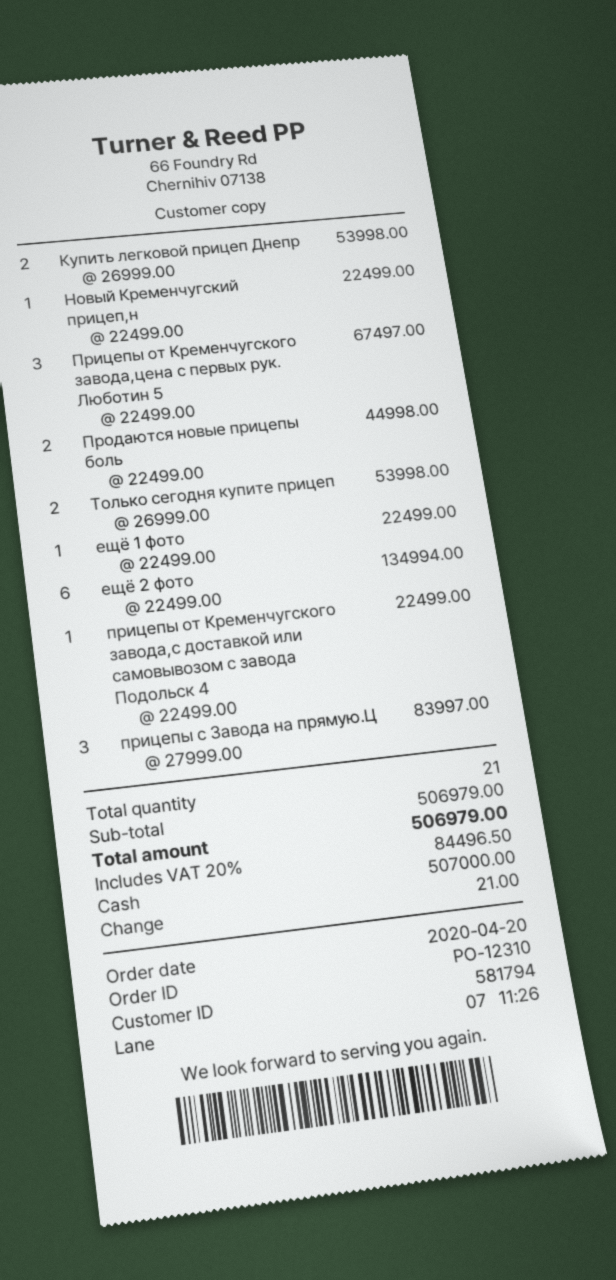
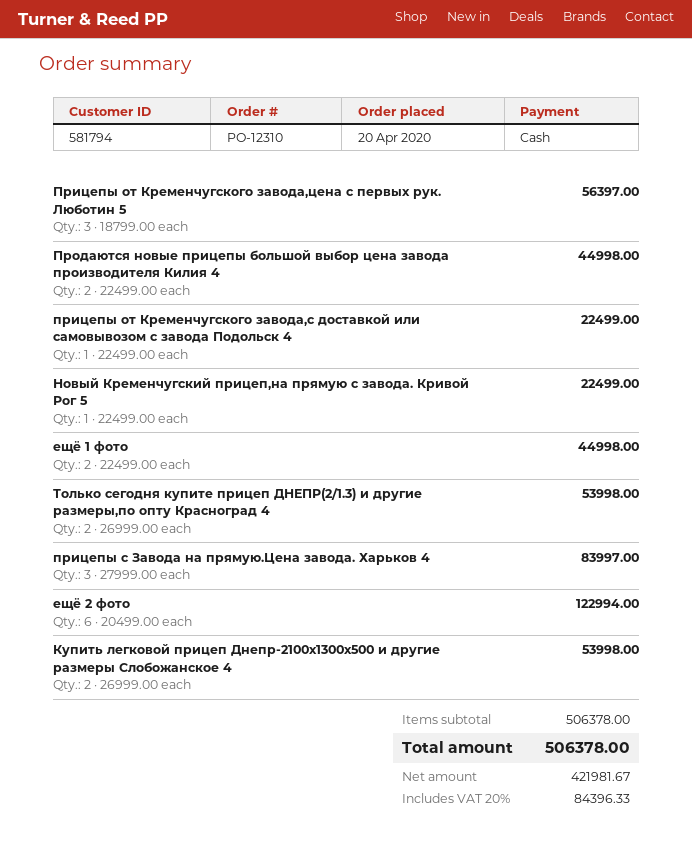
Прицепы от Кременчугского завода,цена с первых рук. Люботин 5: 3 x 22499.00 = 67497.00 -> 3 x 18799.00 = 56397.00
ещё 1 фото: 1 x 22499.00 = 22499.00 -> 2 x 22499.00 = 44998.00
ещё 2 фото: 6 x 22499.00 = 134994.00 -> 6 x 20499.00 = 122994.00
subtotal: 506979.00 -> 506378.00
tax: 20% = 84496.50 -> 20% = 84396.33
total: 506979.00 -> 506378.00

